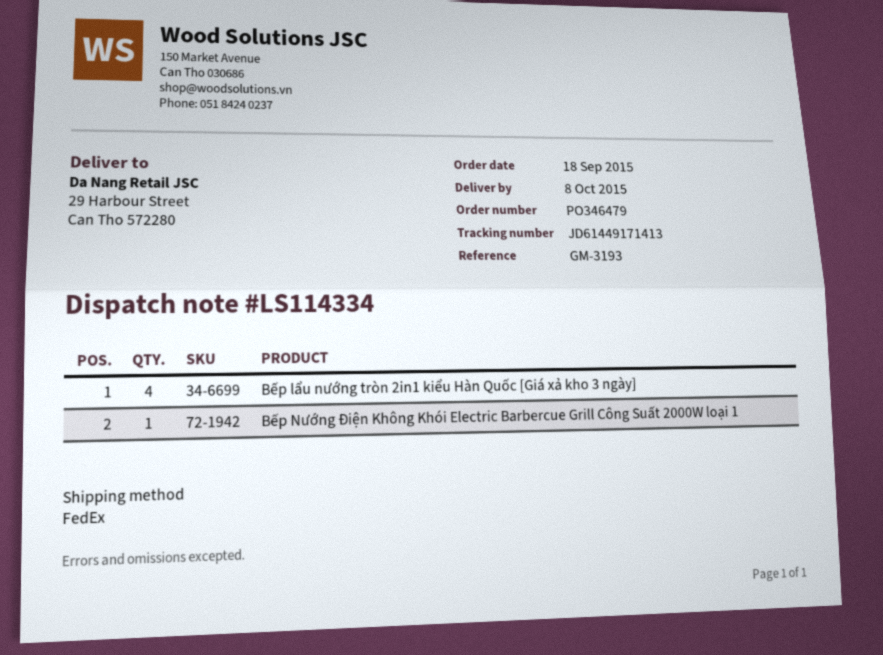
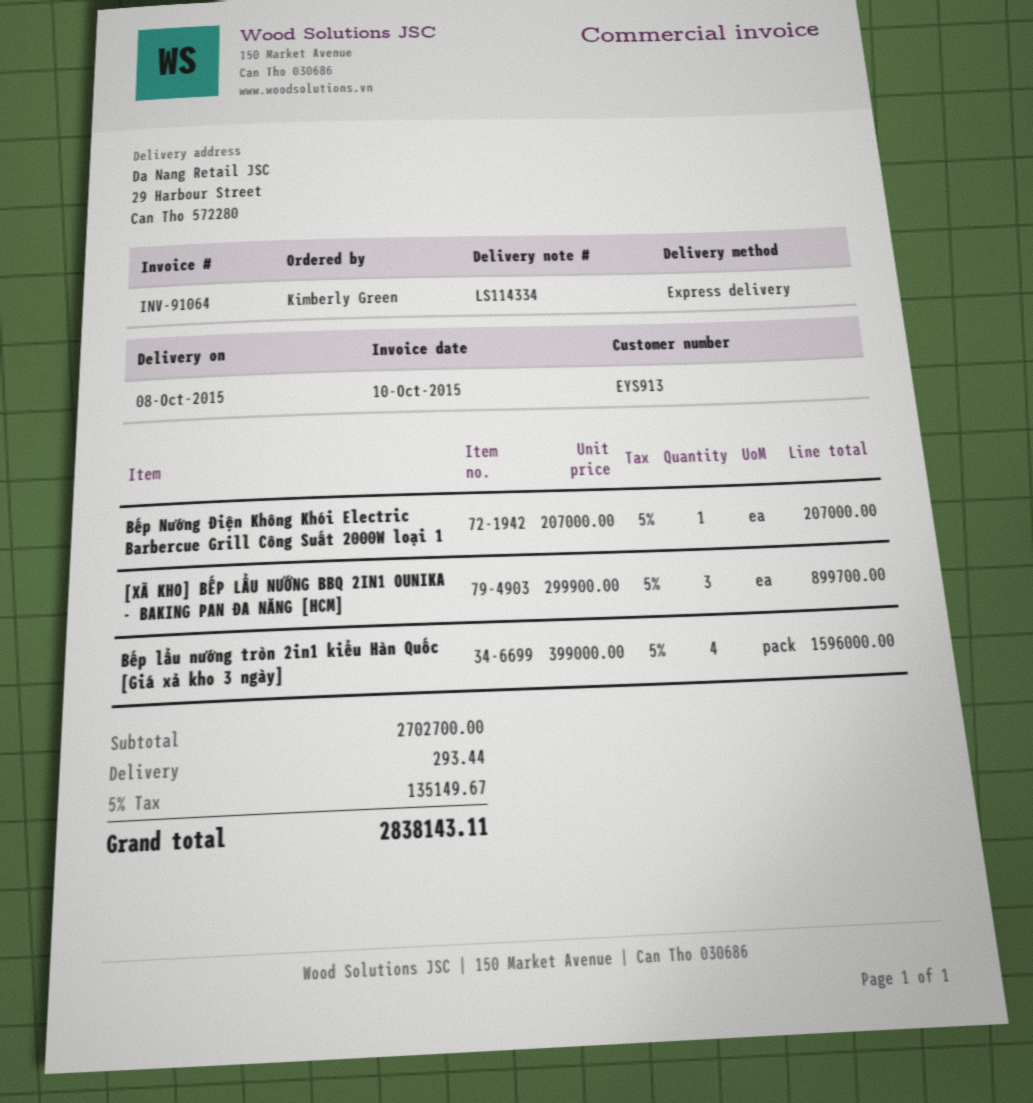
shipping method: FedEx -> express
[XÃ KHO] BẾP LẨU NƯỚNG BBQ 2IN1 OUNIKA - BAKING PAN ĐA NĂNG [HCM]: none -> 3

